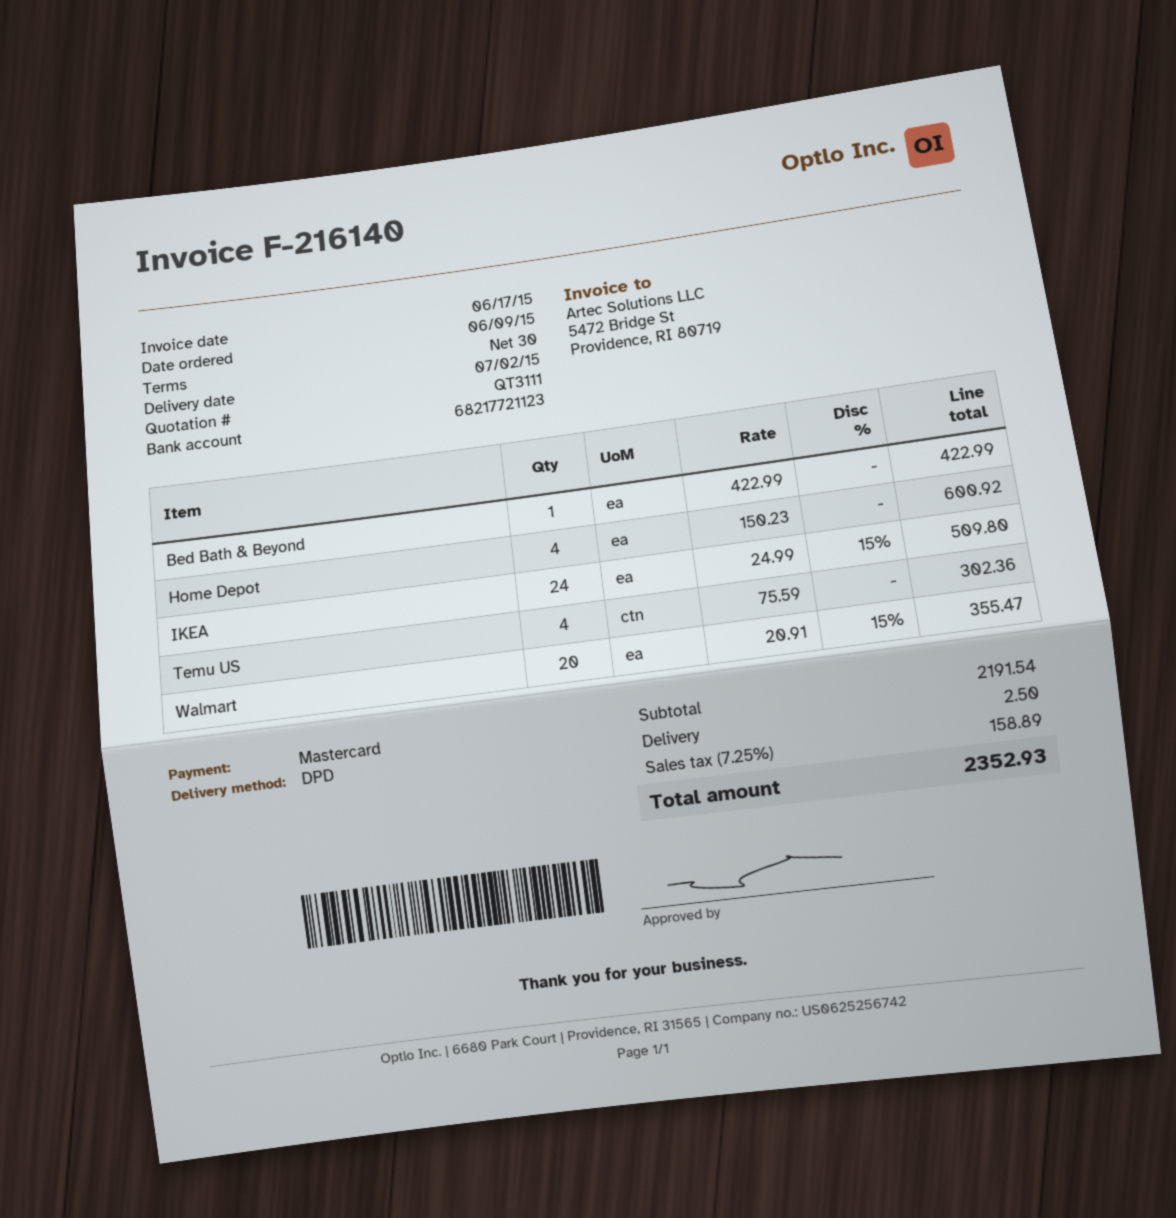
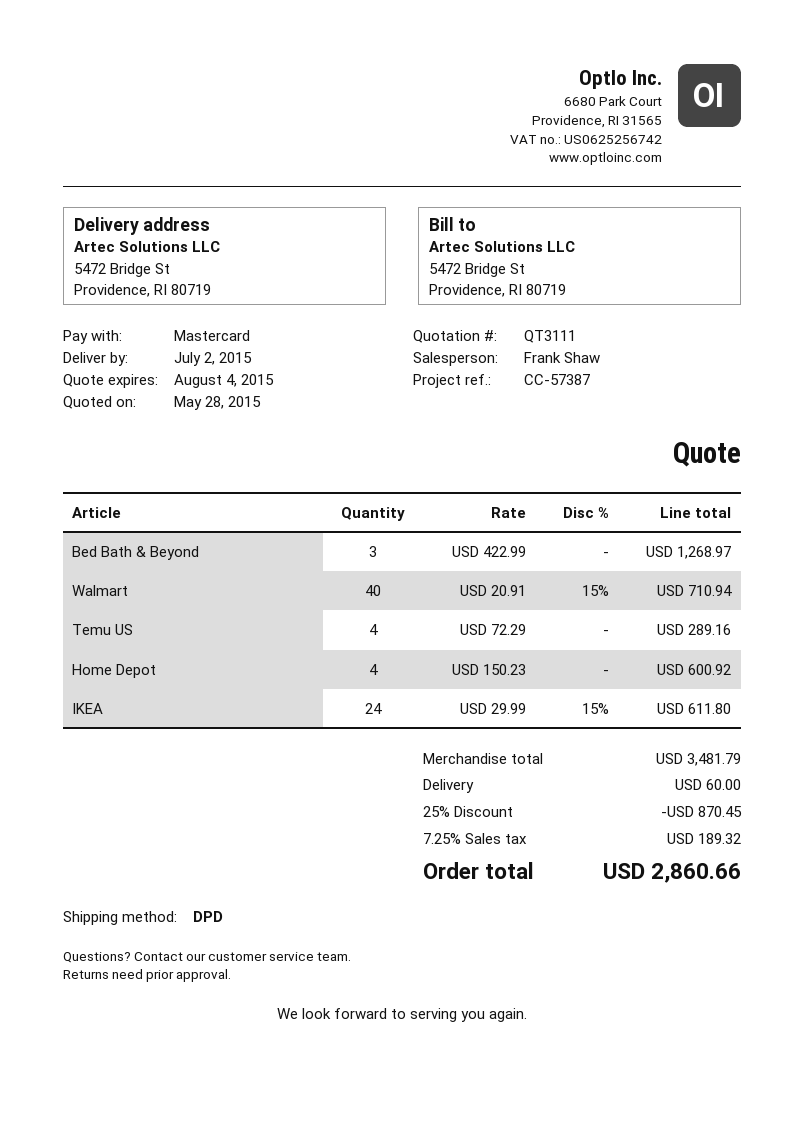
Bed Bath & Beyond: 1 x 422.99 = 422.99 -> 3 x 422.99 = 1268.97
IKEA: 24 x 24.99 - 15% = 509.80 -> 24 x 29.99 - 15% = 611.80
Temu US: 4 x 75.59 = 302.36 -> 4 x 72.29 = 289.16
Walmart: 20 x 20.91 - 15% = 355.47 -> 40 x 20.91 - 15% = 710.94
subtotal: 2191.54 -> 3481.79
discount: none -> 25% = 870.45
shipping: 2.50 -> 60.00
tax: 7.25% = 158.89 -> 7.25% = 189.32
total: 2352.93 -> 2860.66

